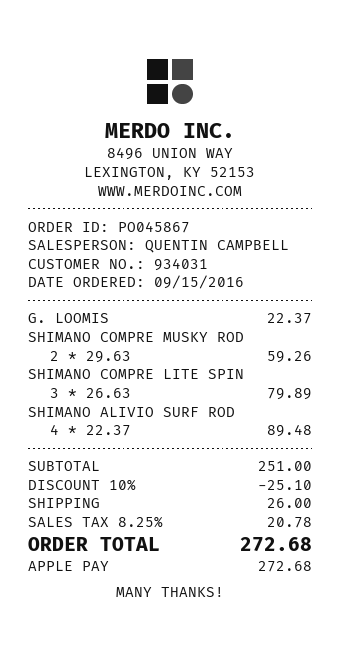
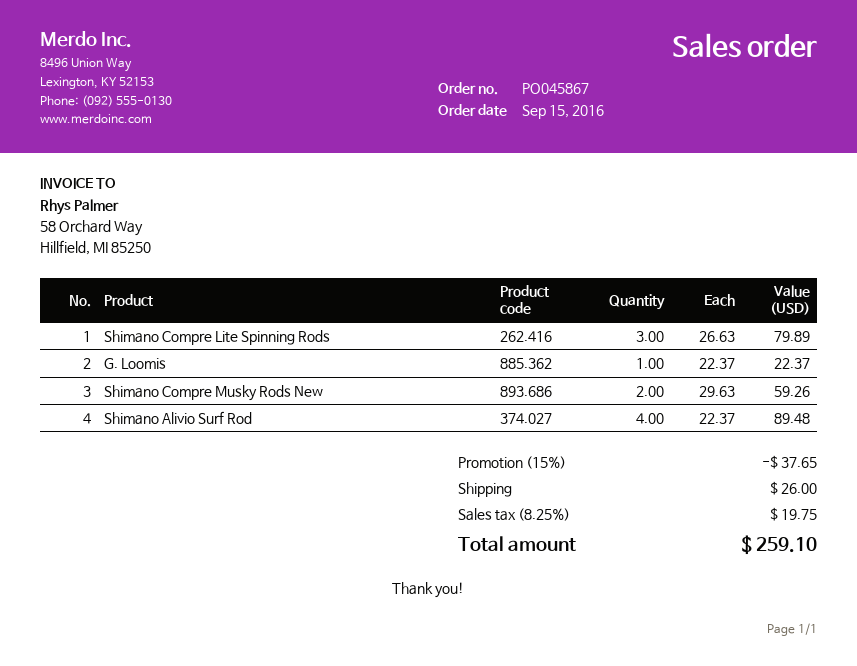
discount: 10% = 25.10 -> 15% = 37.65
tax: 8.25% = 20.78 -> 8.25% = 19.75
total: 272.68 -> 259.10

